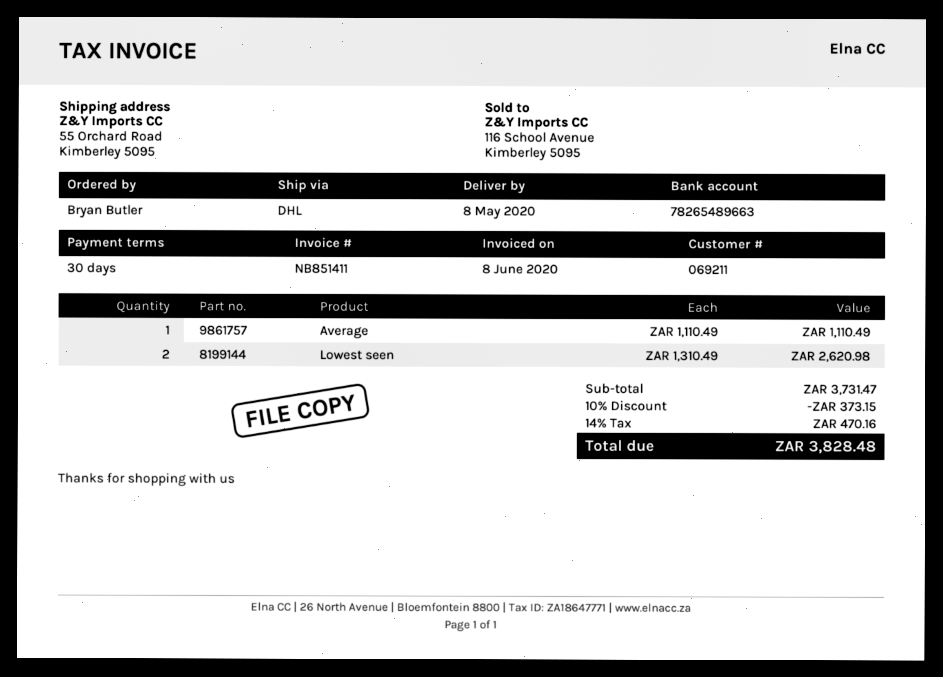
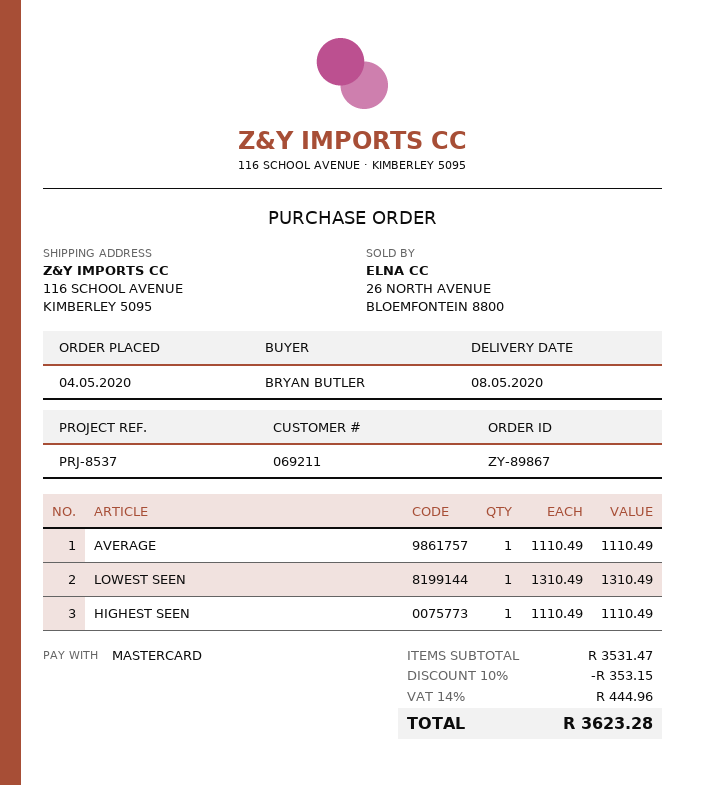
ship to: 55 Orchard Road, Kimberley 5095 -> 116 SCHOOL AVENUE, KIMBERLEY 5095
Lowest seen: 2 x 1310.49 = 2620.98 -> 1 x 1310.49 = 1310.49
HIGHEST SEEN: none -> 1 x 1110.49 = 1110.49
subtotal: 3731.47 -> 3531.47
discount: 10% = 373.15 -> 10% = 353.15
tax: 14% = 470.16 -> 14% = 444.96
total: 3828.48 -> 3623.28

